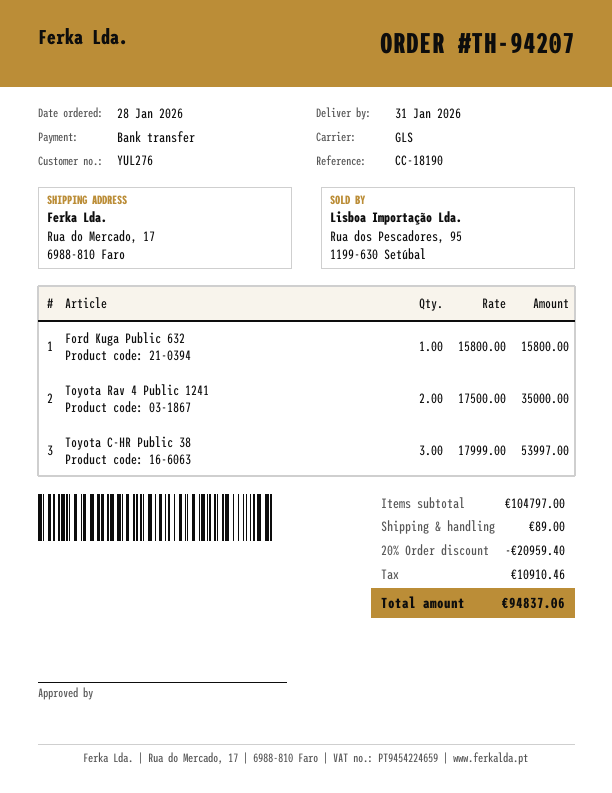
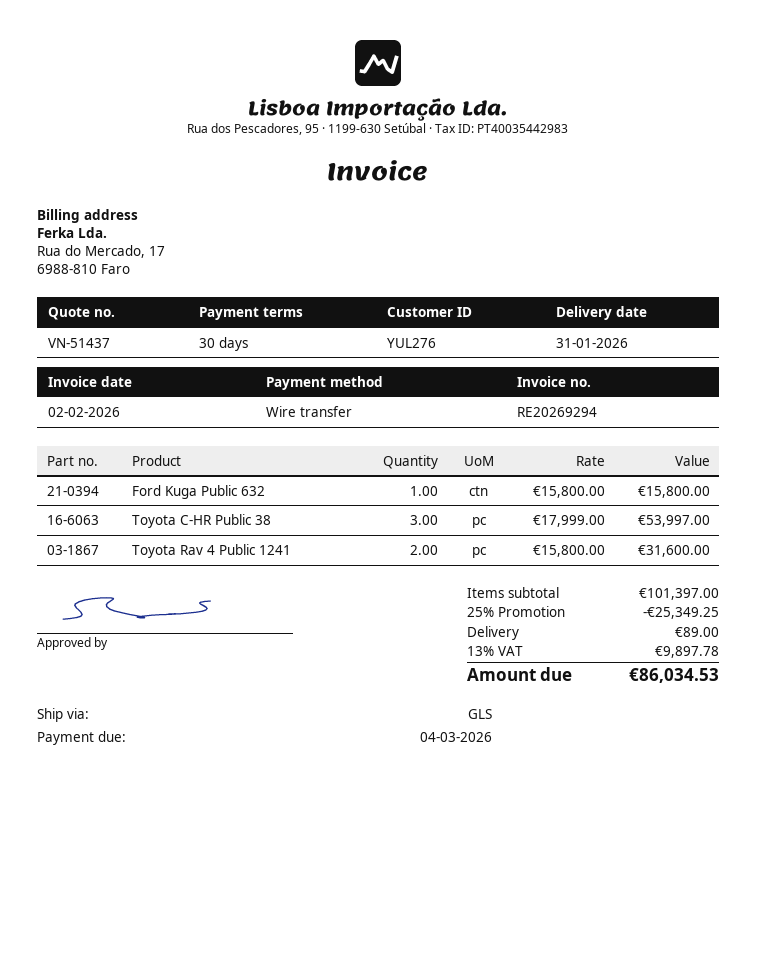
Toyota Rav 4 Public 1241: 2 x 17500.00 = 35000.00 -> 2 x 15800.00 = 31600.00
subtotal: 104797.00 -> 101397.00
discount: 20% = 20959.40 -> 25% = 25349.25
tax: 10910.46 -> 9897.78
total: 94837.06 -> 86034.53

